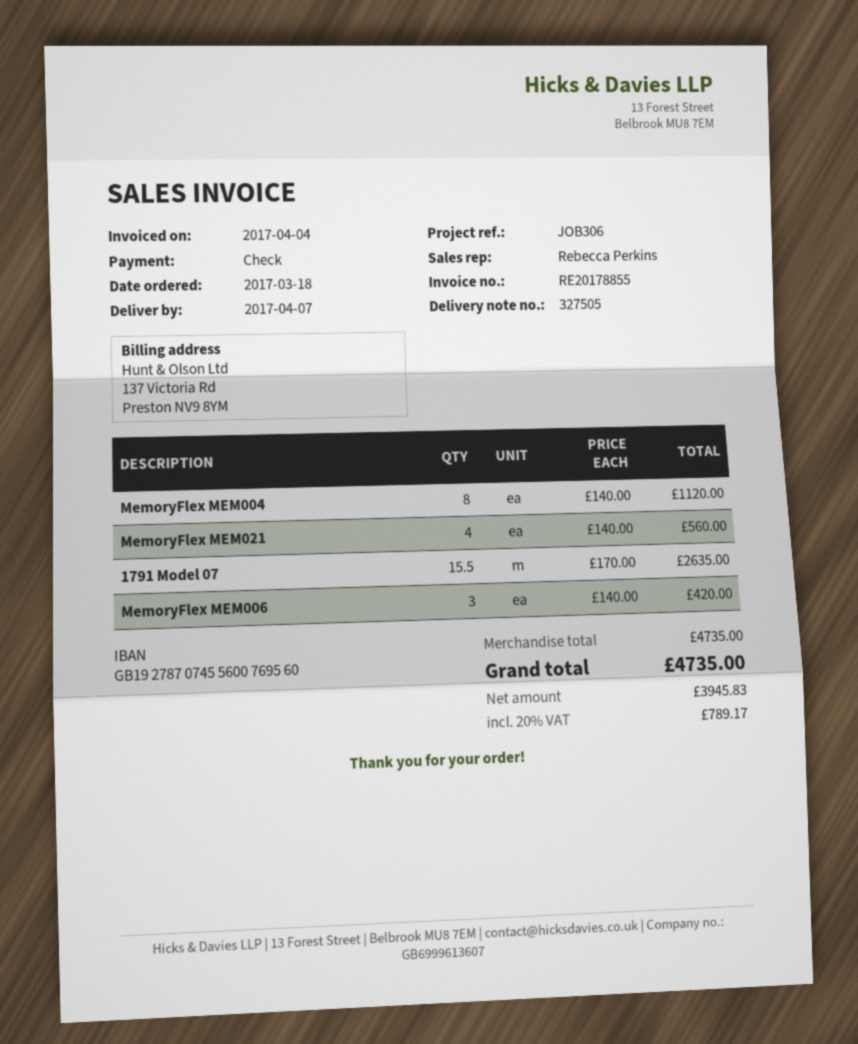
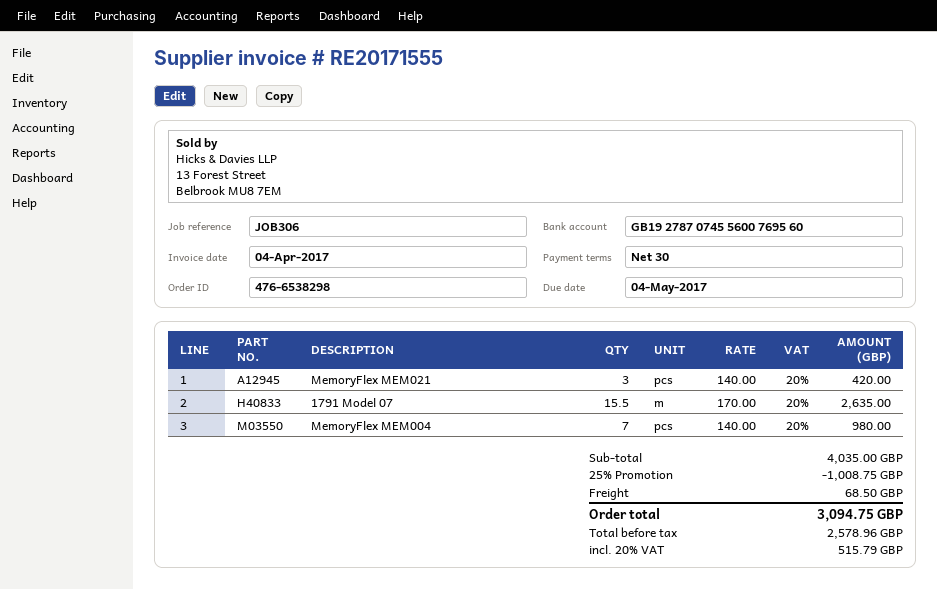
invoice number: RE20178855 -> RE20171555
MemoryFlex MEM004: 8 x 140.00 = 1120.00 -> 7 x 140.00 = 980.00
MemoryFlex MEM021: 4 x 140.00 = 560.00 -> 3 x 140.00 = 420.00
MemoryFlex MEM006: 3 x 140.00 = 420.00 -> none
subtotal: 4735.00 -> 4035.00
discount: none -> 25% = 1008.75
shipping: none -> 68.50
net: 3945.83 -> 2578.96
tax: 20% = 789.17 -> 20% = 515.79
total: 4735.00 -> 3094.75

